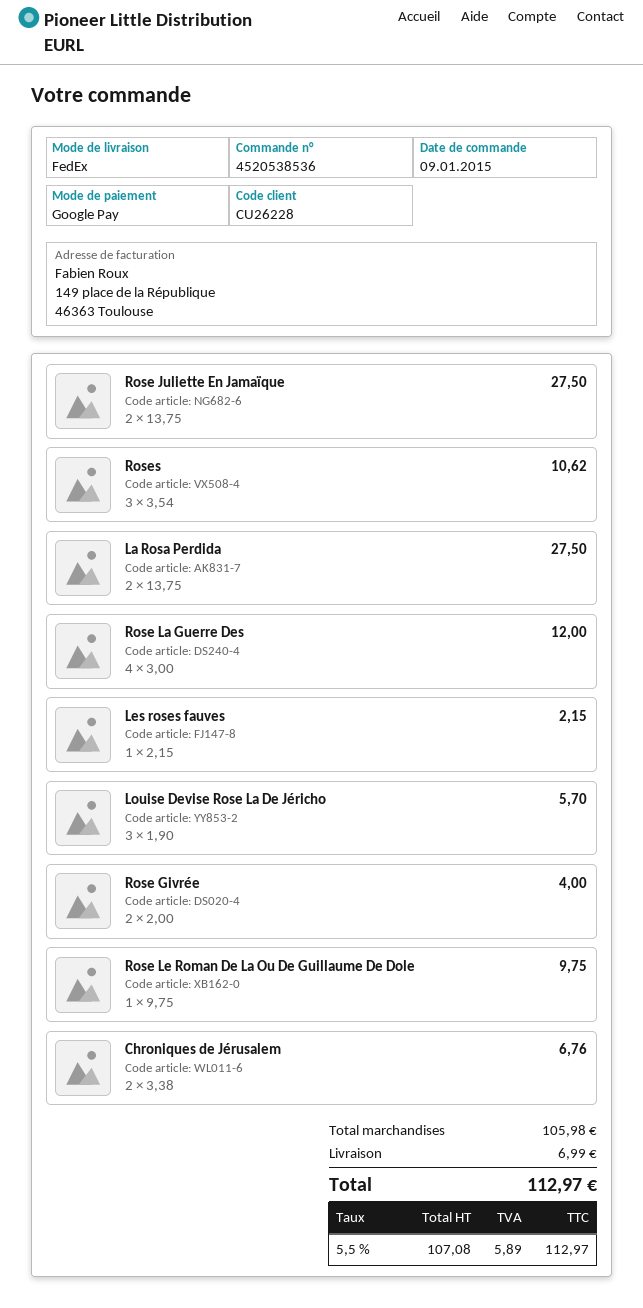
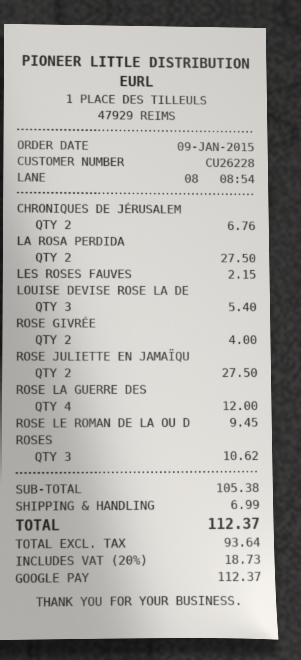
Louise Devise Rose La De Jéricho: 3 for 5.70 -> 3 for 5.40
Rose Le Roman De La Ou De Guillaume De Dole: 1 for 9.75 -> 1 for 9.45
subtotal: 105.98 -> 105.38
net: 107.08 -> 93.64
tax: 5.5% = 5.89 -> 20% = 18.73
total: 112.97 -> 112.37

